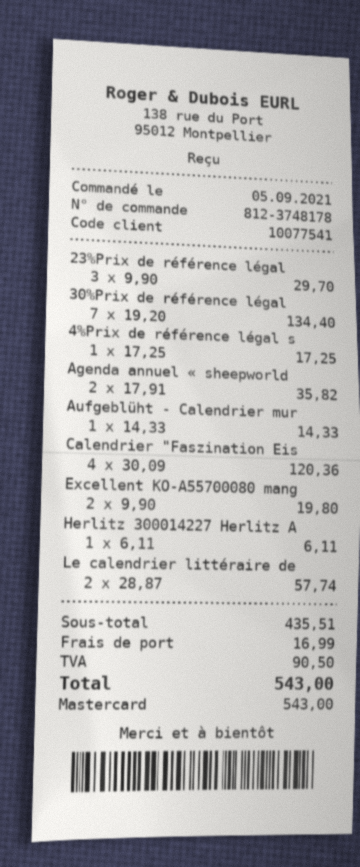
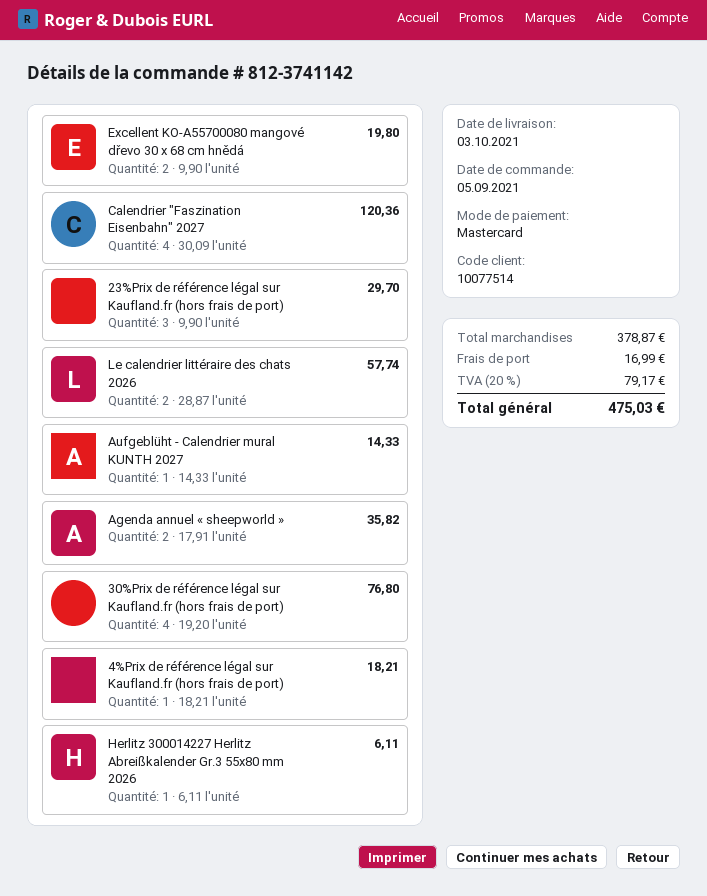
order number: 812-3748178 -> 812-3741142
customer number: 10077541 -> 10077514
30%Prix de référence légal: 7 x 19.20 = 134.40 -> 4 x 19.20 = 76.80
4%Prix de référence légal s: 1 x 17.25 = 17.25 -> 1 x 18.21 = 18.21
subtotal: 435.51 -> 378.87
tax: 90.50 -> 79.17
total: 543.00 -> 475.03

